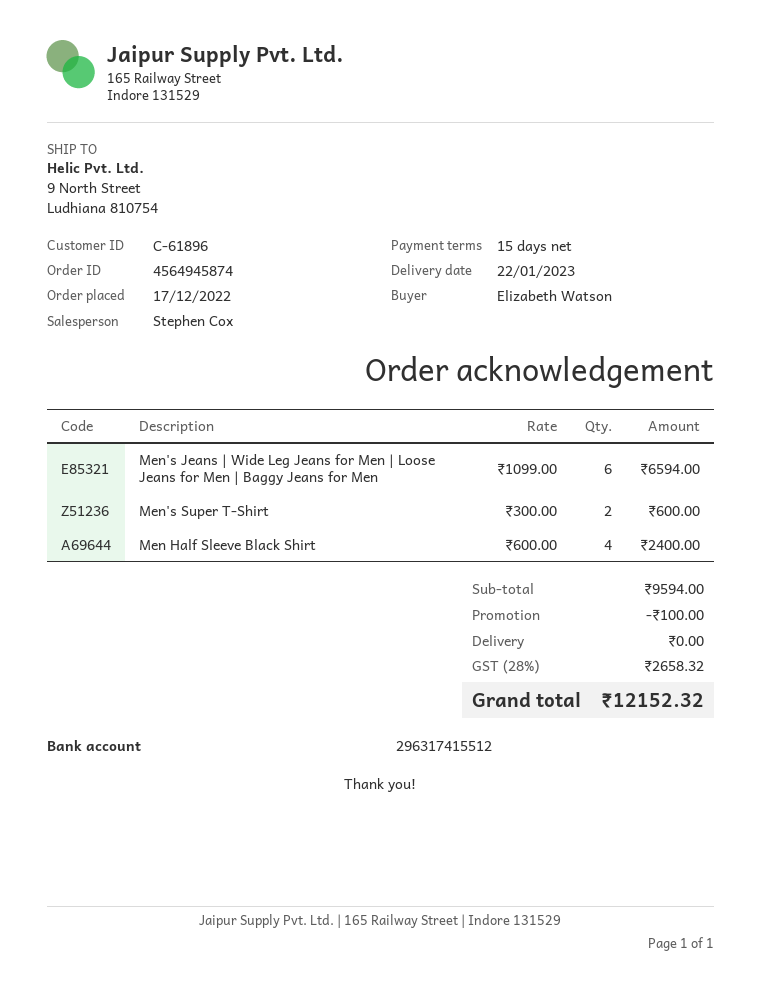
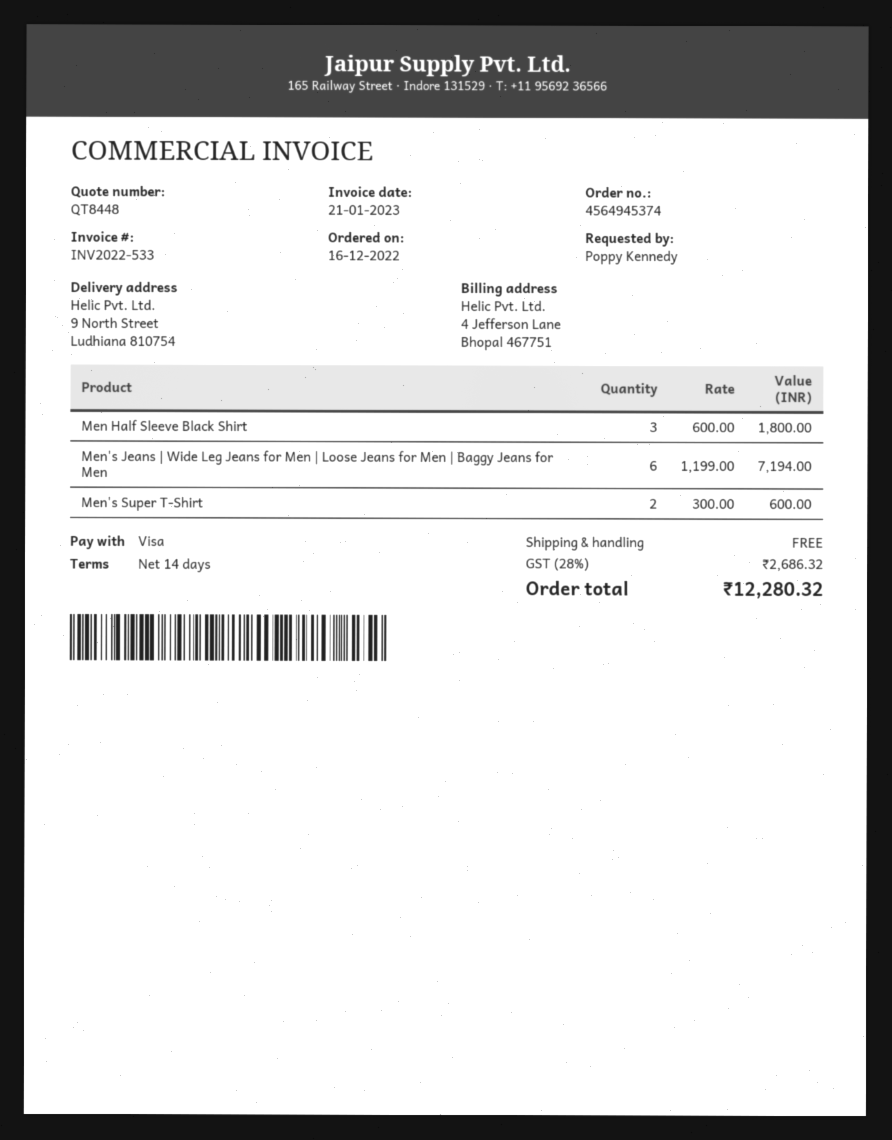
order number: 4564945874 -> 4564945374
order date: 2022-12-17 -> 2022-12-16
payment terms: 15 days -> 14 days
ordered by: Elizabeth Watson -> Poppy Kennedy
Men's Jeans | Wide Leg Jeans for Men | Loose Jeans for Men | Baggy Jeans for Men: 6 x 1099.00 = 6594.00 -> 6 x 1199.00 = 7194.00
Men Half Sleeve Black Shirt: 4 x 600.00 = 2400.00 -> 3 x 600.00 = 1800.00
discount: 100.00 -> none
tax: 28% = 2658.32 -> 28% = 2686.32
total: 12152.32 -> 12280.32

